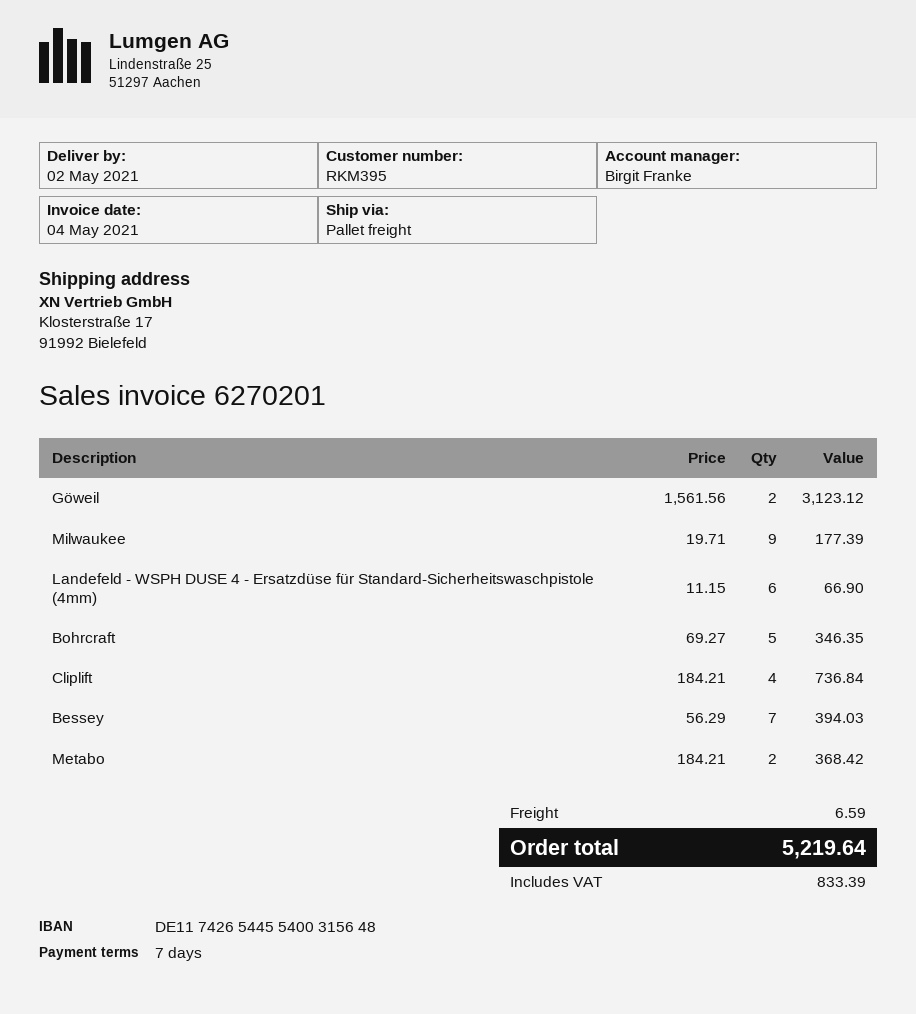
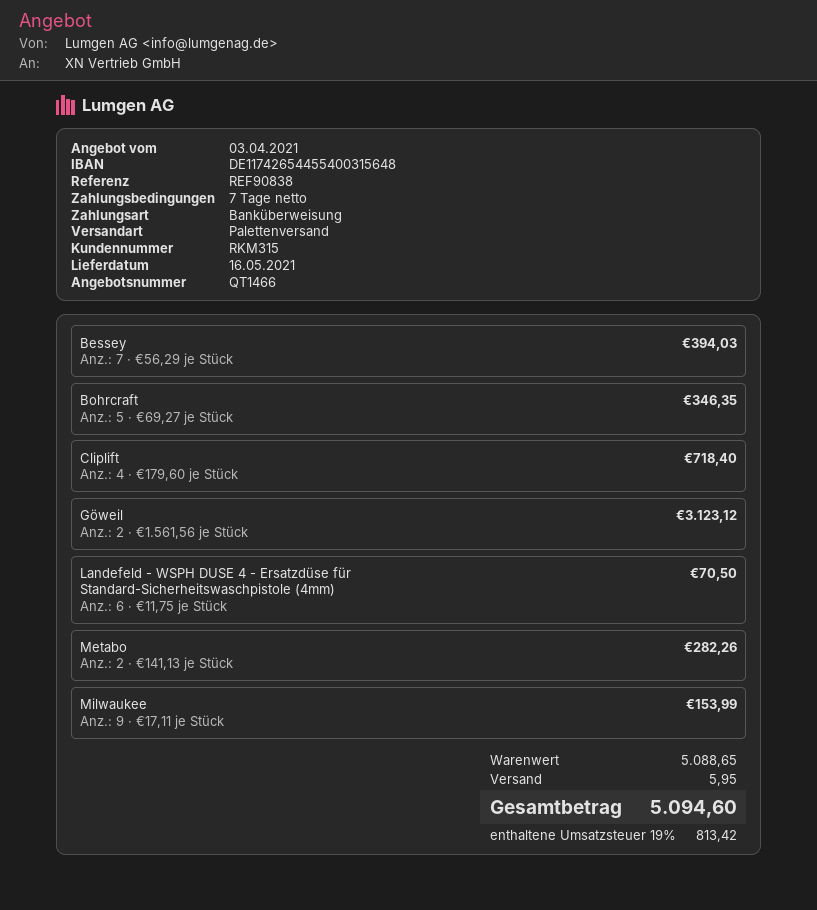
delivery date: 2021-05-02 -> 2021-05-16
customer number: RKM395 -> RKM315
Milwaukee: 9 x 19.71 = 177.39 -> 9 x 17.11 = 153.99
Landefeld - WSPH DUSE 4 - Ersatzdüse für Standard-Sicherheitswaschpistole (4mm): 6 x 11.15 = 66.90 -> 6 x 11.75 = 70.50
Cliplift: 4 x 184.21 = 736.84 -> 4 x 179.60 = 718.40
Metabo: 2 x 184.21 = 368.42 -> 2 x 141.13 = 282.26
shipping: 6.59 -> 5.95
tax: 833.39 -> 813.42
total: 5219.64 -> 5094.60

